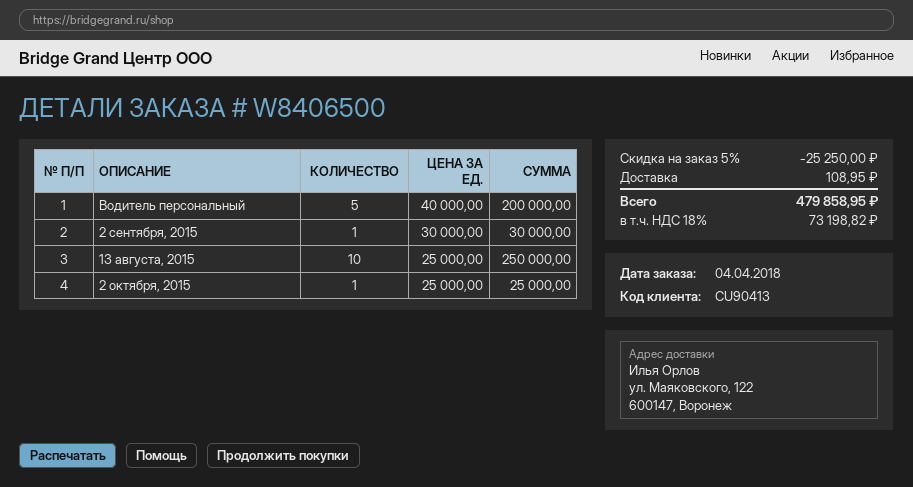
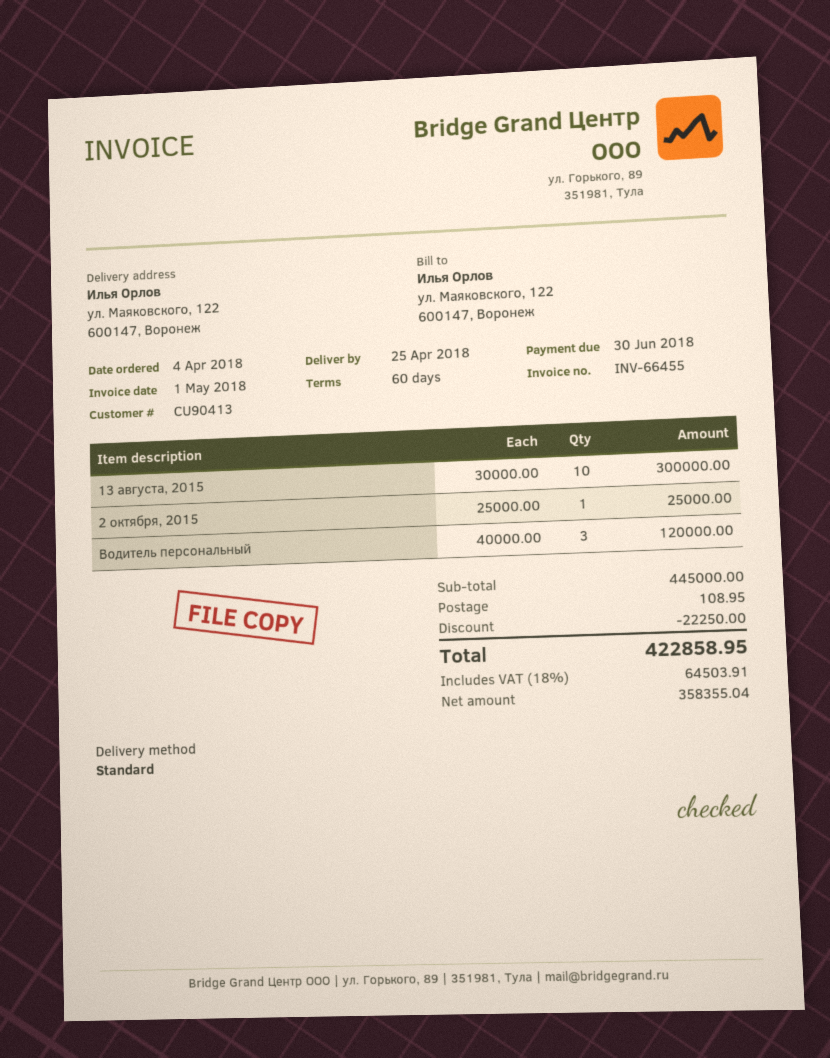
Водитель персональный: 5 x 40000.00 = 200000.00 -> 3 x 40000.00 = 120000.00
2 сентября, 2015: 1 x 30000.00 = 30000.00 -> none
13 августа, 2015: 10 x 25000.00 = 250000.00 -> 10 x 30000.00 = 300000.00
discount: 25250.00 -> 22250.00
tax: 18% = 73198.82 -> 18% = 64503.91
total: 479858.95 -> 422858.95

